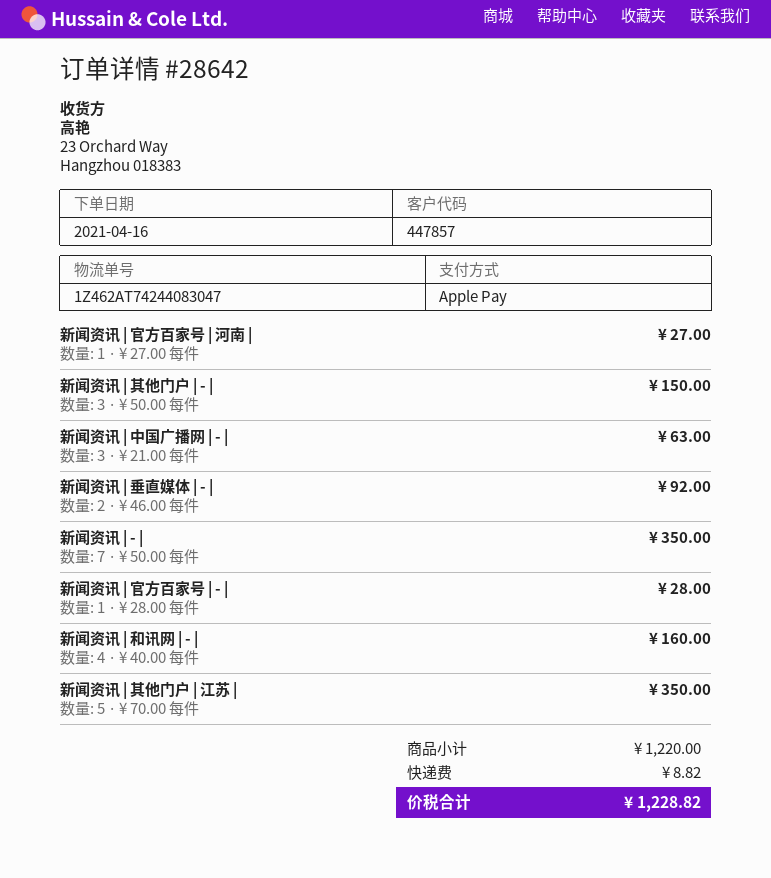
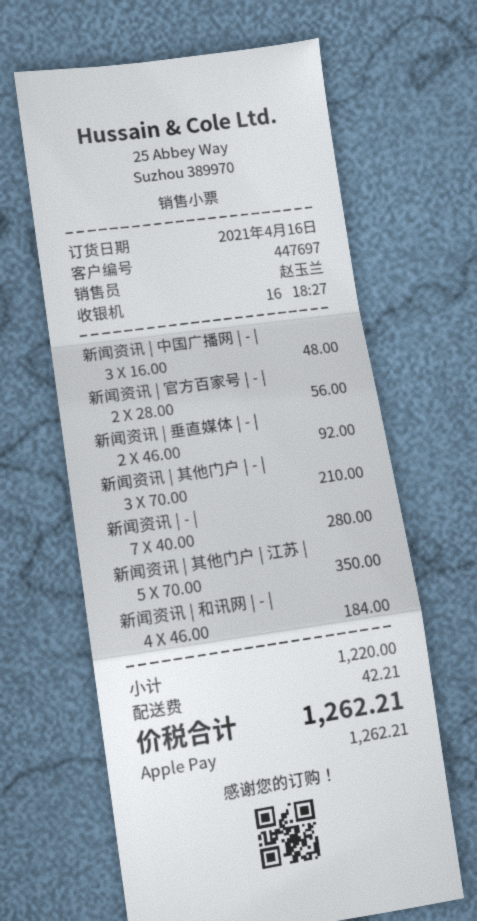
customer number: 447857 -> 447697
新闻资讯 | 官方百家号 | 河南 |: 1 x 27.00 = 27.00 -> none
新闻资讯 | 其他门户 | - |: 3 x 50.00 = 150.00 -> 3 x 70.00 = 210.00
新闻资讯 | 中国广播网 | - |: 3 x 21.00 = 63.00 -> 3 x 16.00 = 48.00
新闻资讯 | - |: 7 x 50.00 = 350.00 -> 7 x 40.00 = 280.00
新闻资讯 | 官方百家号 | - |: 1 x 28.00 = 28.00 -> 2 x 28.00 = 56.00
新闻资讯 | 和讯网 | - |: 4 x 40.00 = 160.00 -> 4 x 46.00 = 184.00
shipping: 8.82 -> 42.21
total: 1228.82 -> 1262.21

